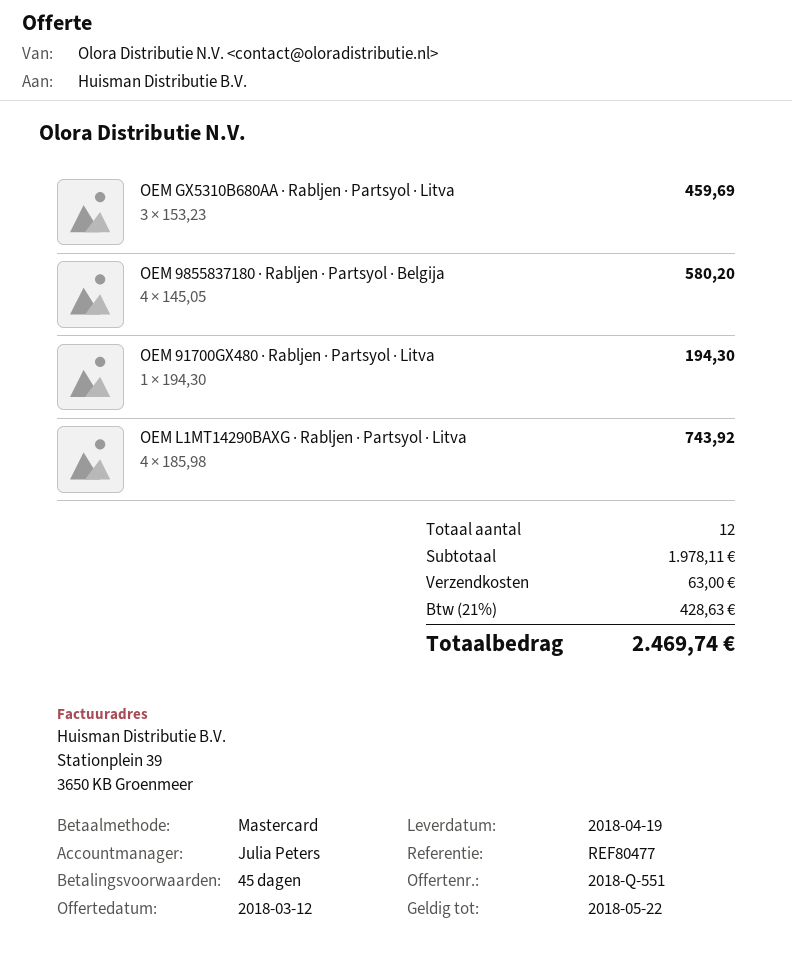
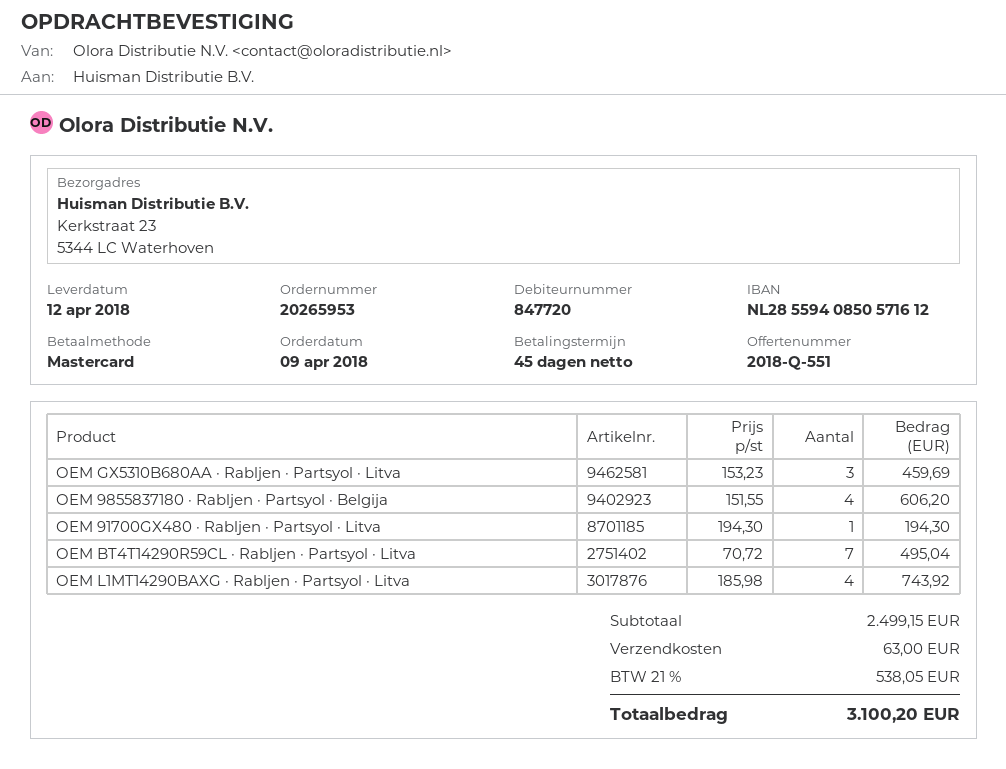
delivery date: 2018-04-19 -> 2018-04-12
OEM 9855837180 · Rabljen · Partsyol · Belgija: 4 x 145.05 = 580.20 -> 4 x 151.55 = 606.20
OEM BT4T14290R59CL · Rabljen · Partsyol · Litva: none -> 7 x 70.72 = 495.04
subtotal: 1978.11 -> 2499.15
tax: 21% = 428.63 -> 21% = 538.05
total: 2469.74 -> 3100.20

